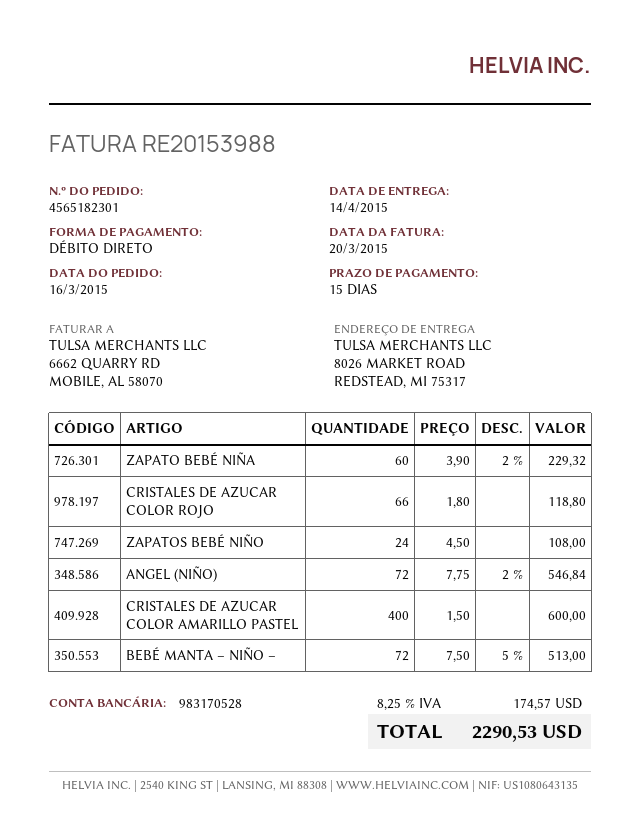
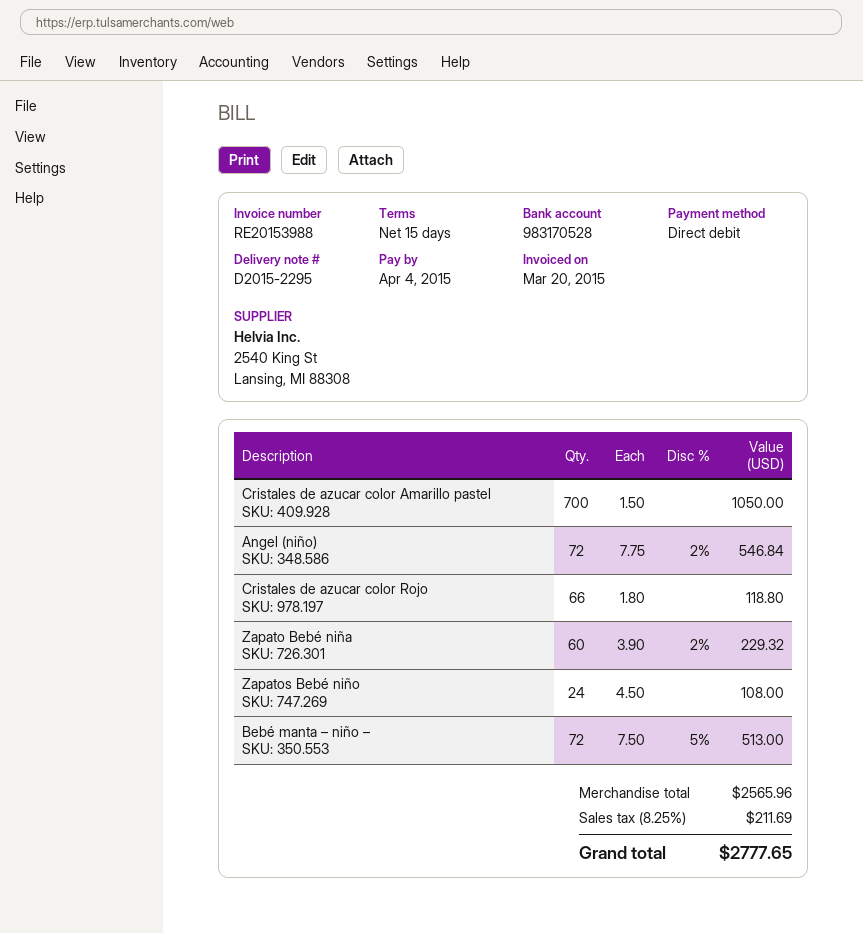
CRISTALES DE AZUCAR COLOR AMARILLO PASTEL: 400 x 1.50 = 600.00 -> 700 x 1.50 = 1050.00
tax: 8.25% = 174.57 -> 8.25% = 211.69
total: 2290.53 -> 2777.65

